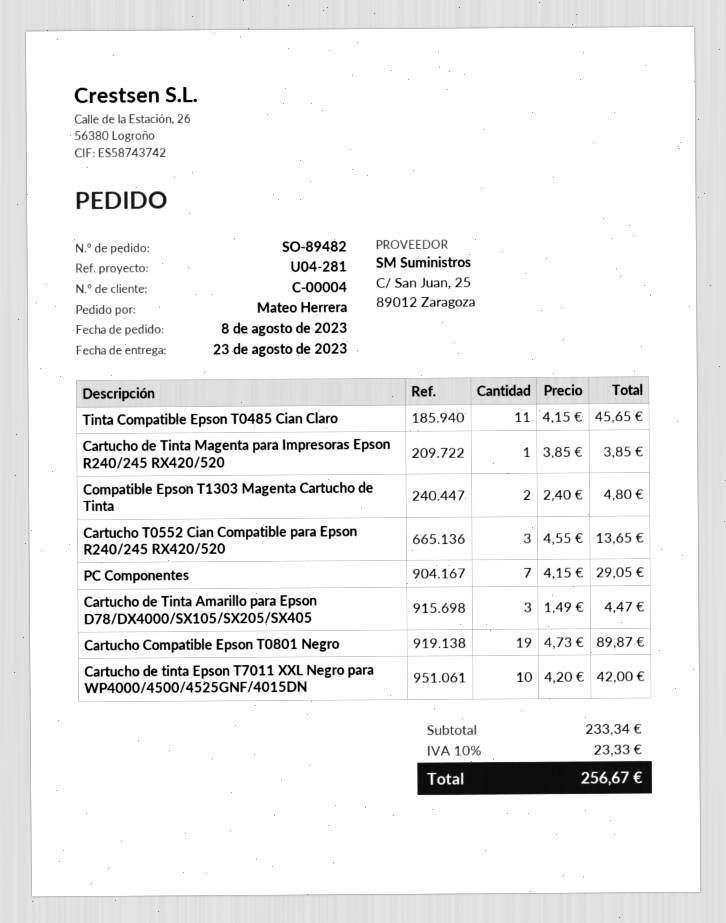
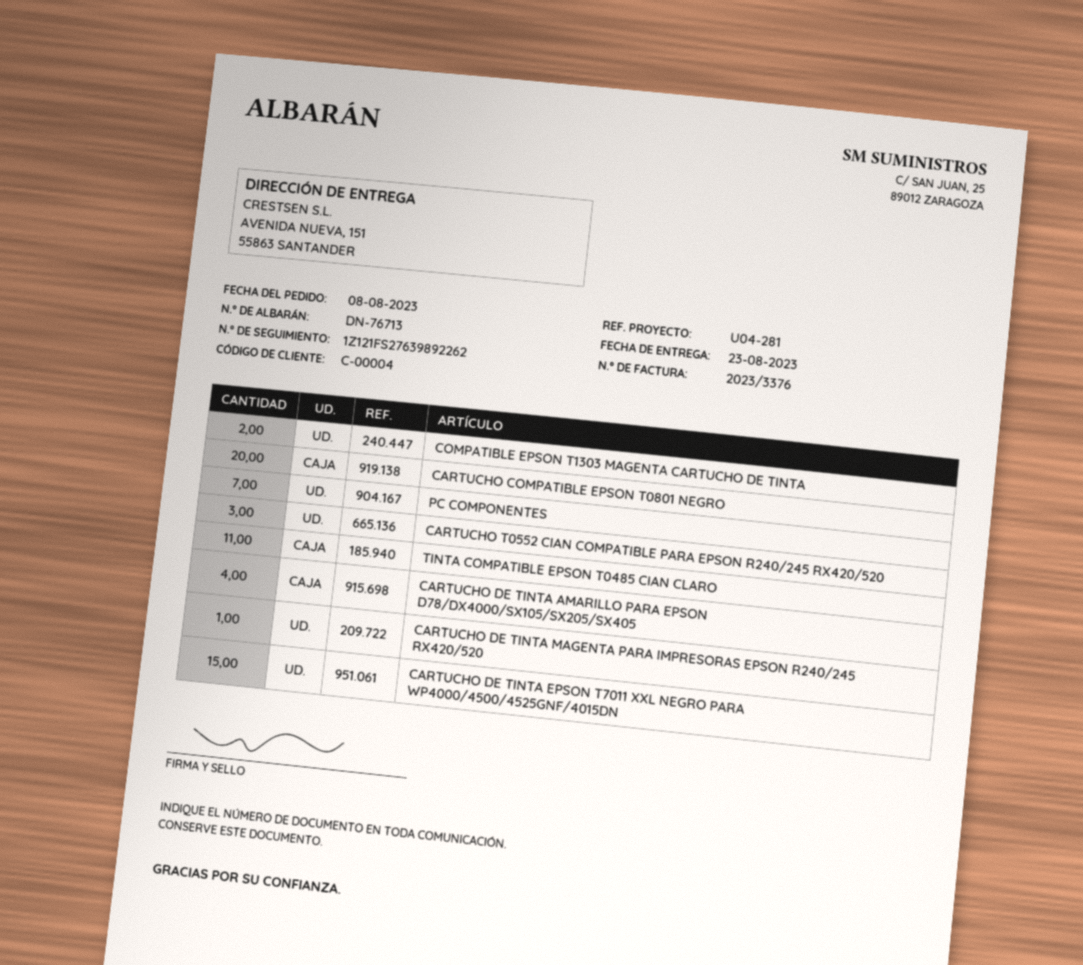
Cartucho de Tinta Amarillo para Epson D78/DX4000/SX105/SX205/SX405: 3 -> 4
Cartucho Compatible Epson T0801 Negro: 19 -> 20
Cartucho de tinta Epson T7011 XXL Negro para WP4000/4500/4525GNF/4015DN: 10 -> 15

